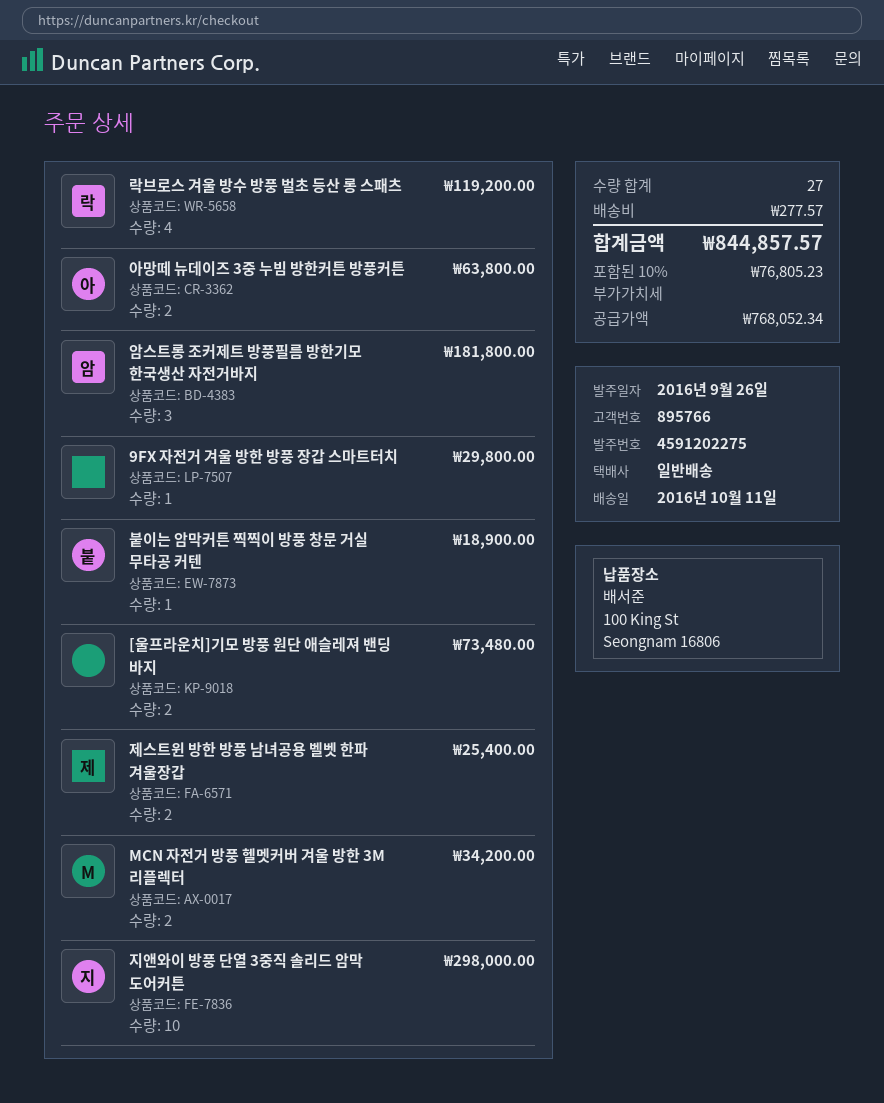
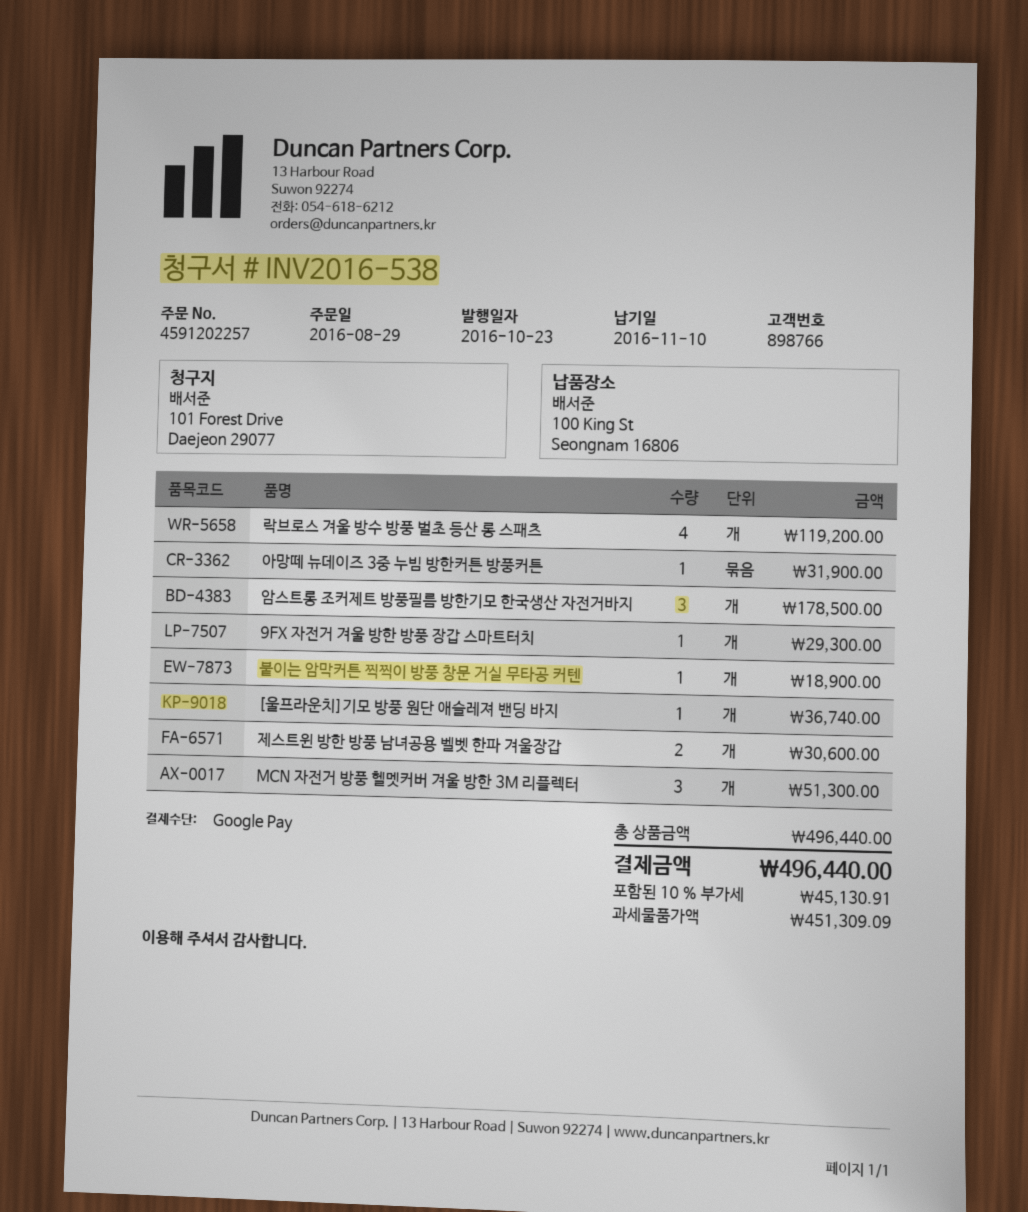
order number: 4591202275 -> 4591202257
order date: 2016-09-26 -> 2016-08-29
delivery date: 2016-10-11 -> 2016-11-10
customer number: 895766 -> 898766
아망떼 뉴데이즈 3중 누빔 방한커튼 방풍커튼: 2 for 63800.00 -> 1 for 31900.00
암스트롱 조커제트 방풍필름 방한기모 한국생산 자전거바지: 3 for 181800.00 -> 3 for 178500.00
9FX 자전거 겨울 방한 방풍 장갑 스마트터치: 1 for 29800.00 -> 1 for 29300.00
[울프라운치]기모 방풍 원단 애슬레져 밴딩 바지: 2 for 73480.00 -> 1 for 36740.00
제스트윈 방한 방풍 남녀공용 벨벳 한파 겨울장갑: 2 for 25400.00 -> 2 for 30600.00
MCN 자전거 방풍 헬멧커버 겨울 방한 3M 리플렉터: 2 for 34200.00 -> 3 for 51300.00
지앤와이 방풍 단열 3중직 솔리드 암막 도어커튼: 10 for 298000.00 -> none
shipping: 277.57 -> none
net: 768052.34 -> 451309.09
tax: 10% = 76805.23 -> 10% = 45130.91
total: 844857.57 -> 496440.00

